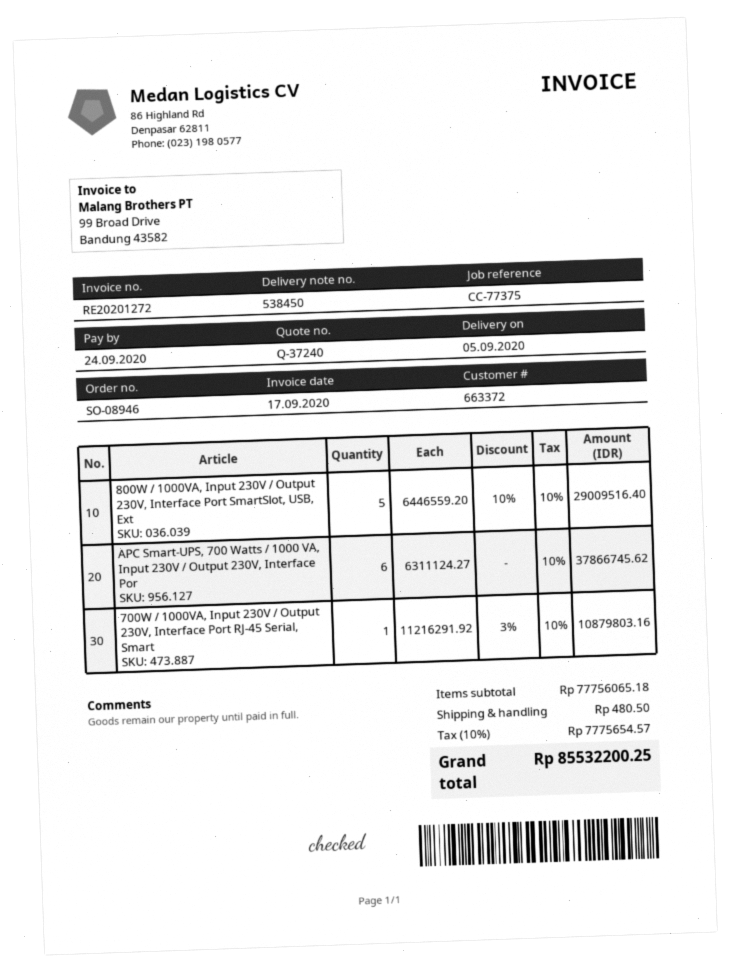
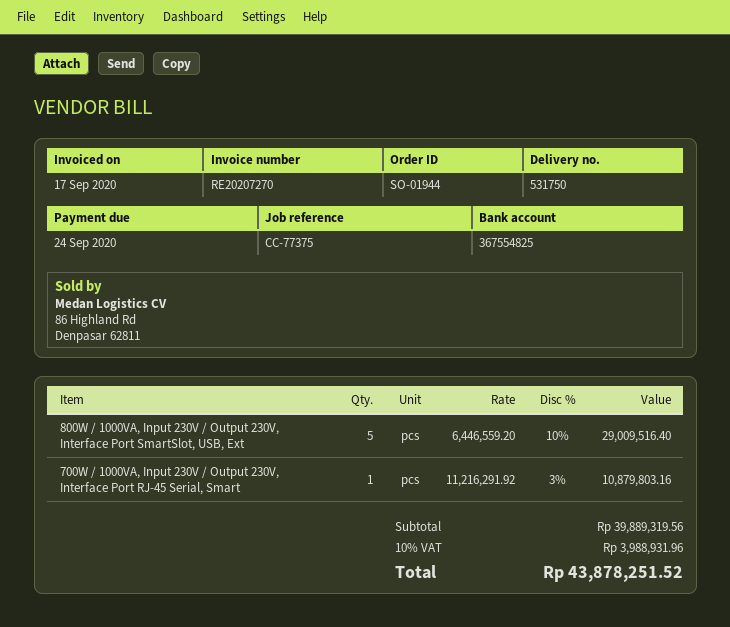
order number: SO-08946 -> SO-01944
delivery note number: 538450 -> 531750
invoice number: RE20201272 -> RE20207270
APC Smart-UPS, 700 Watts / 1000 VA, Input 230V / Output 230V, Interface Por: 6 x 6311124.27 = 37866745.62 -> none
subtotal: 77756065.18 -> 39889319.56
shipping: 480.50 -> none
tax: 10% = 7775654.57 -> 10% = 3988931.96
total: 85532200.25 -> 43878251.52

